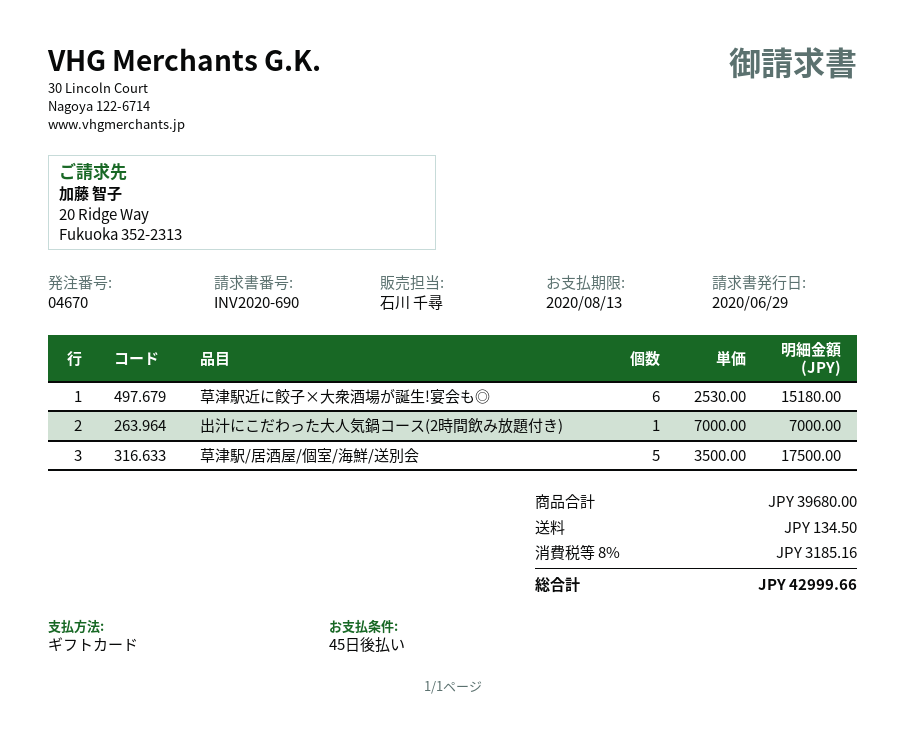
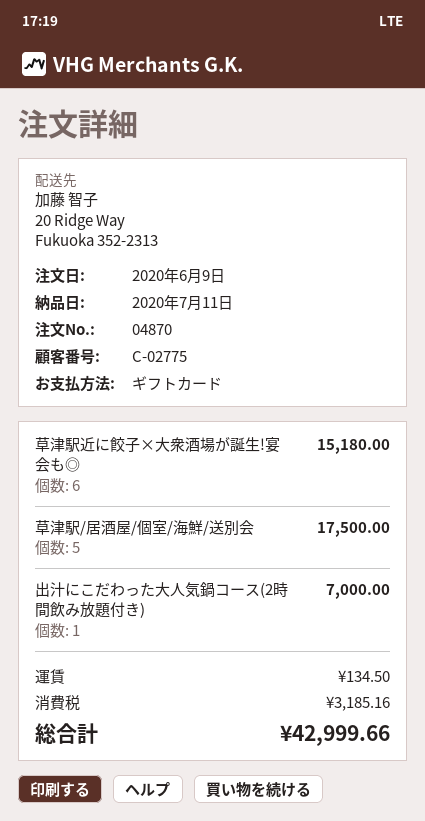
order number: 04670 -> 04870

